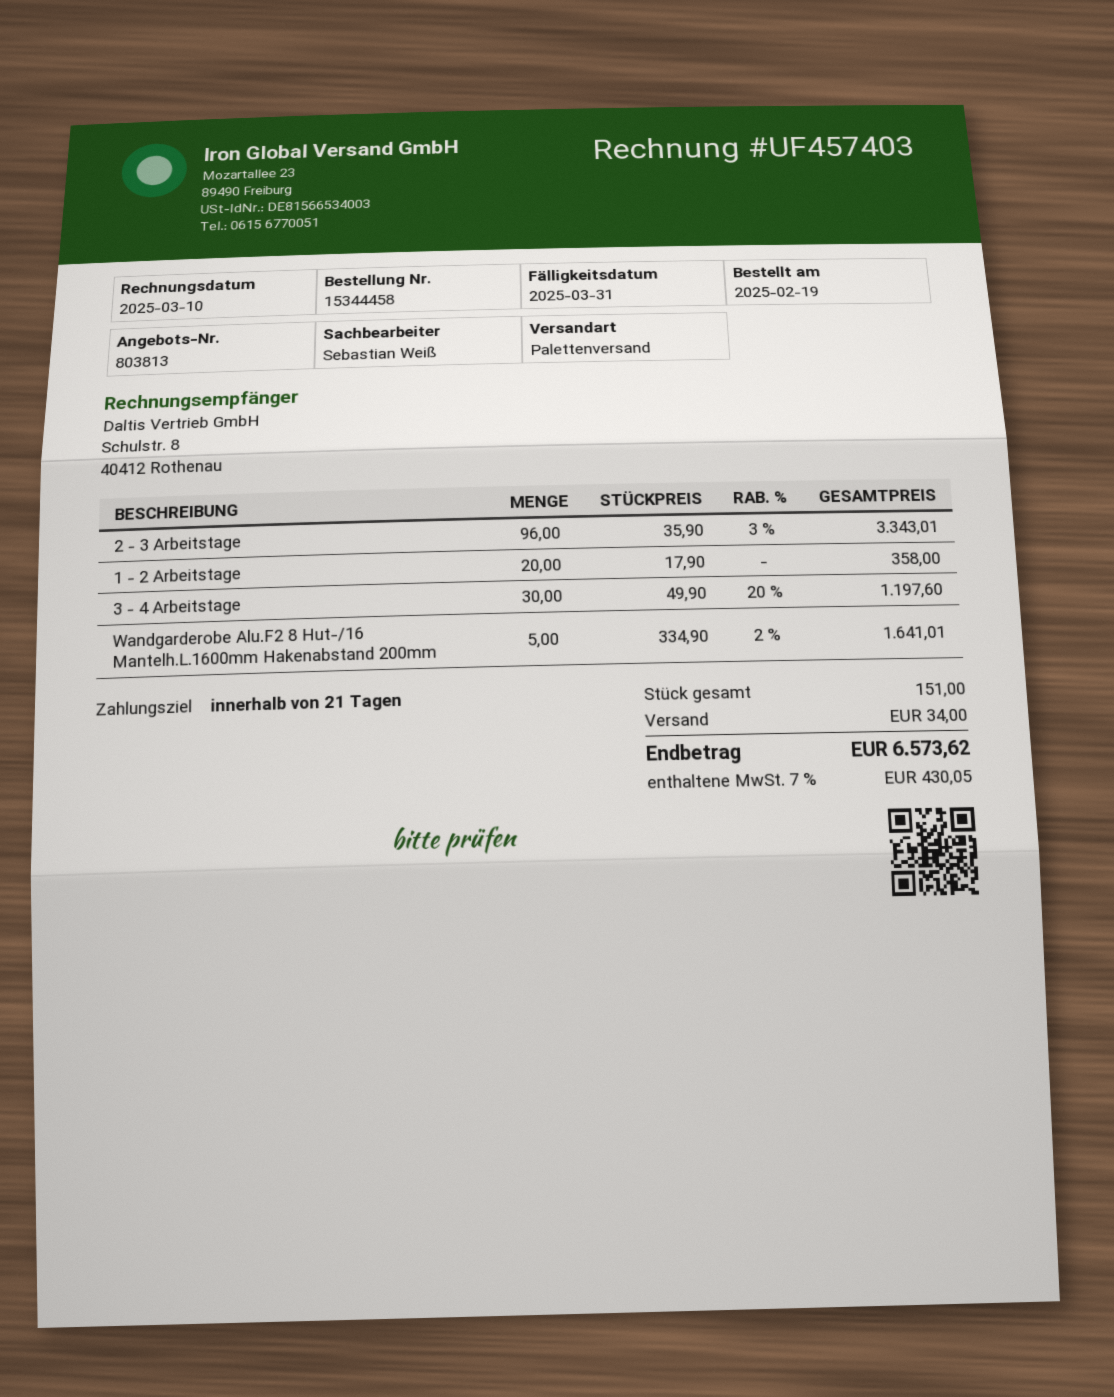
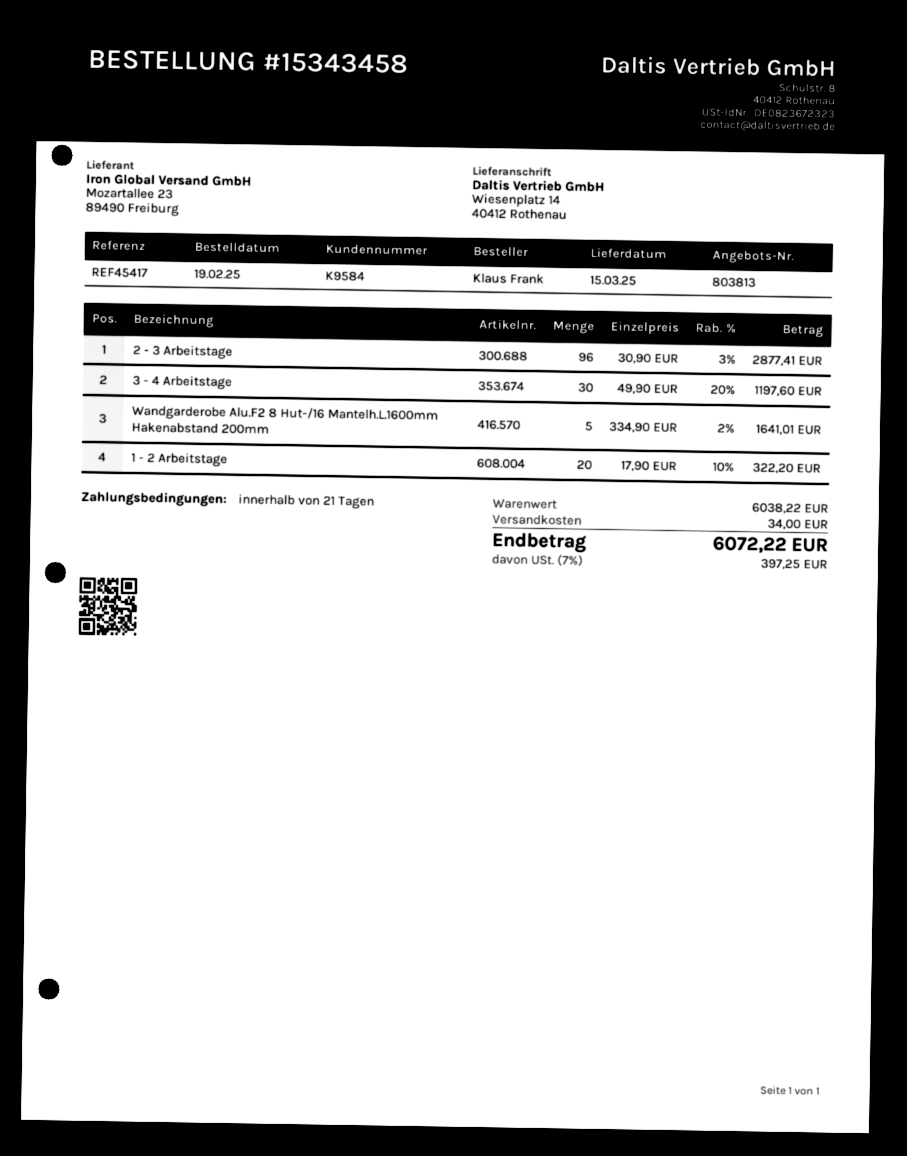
order number: 15344458 -> 15343458
2 - 3 Arbeitstage: 96 x 35.90 - 3% = 3343.01 -> 96 x 30.90 - 3% = 2877.41
1 - 2 Arbeitstage: 20 x 17.90 = 358.00 -> 20 x 17.90 - 10% = 322.20
tax: 7% = 430.05 -> 7% = 397.25
total: 6573.62 -> 6072.22

